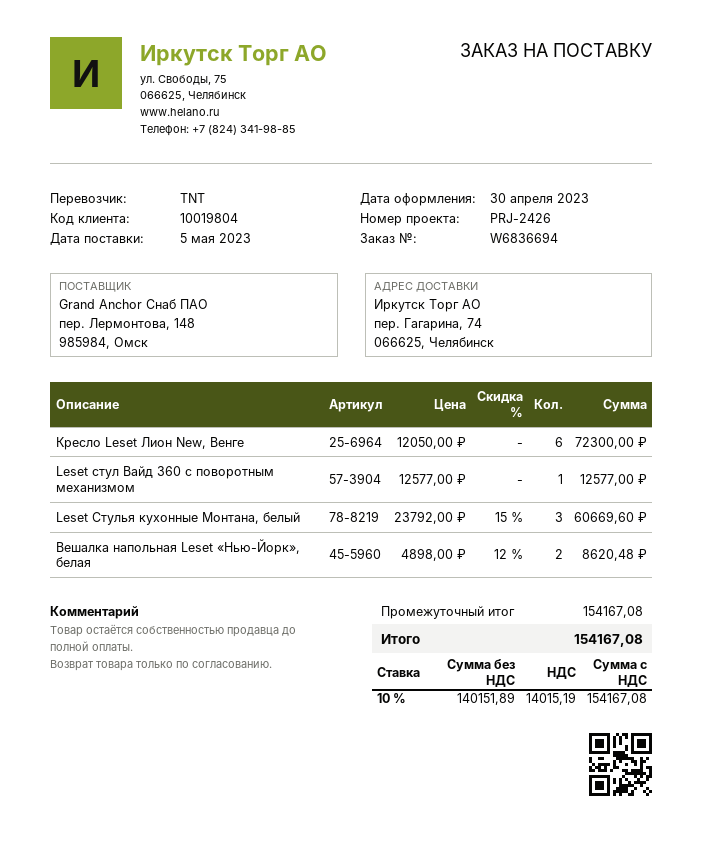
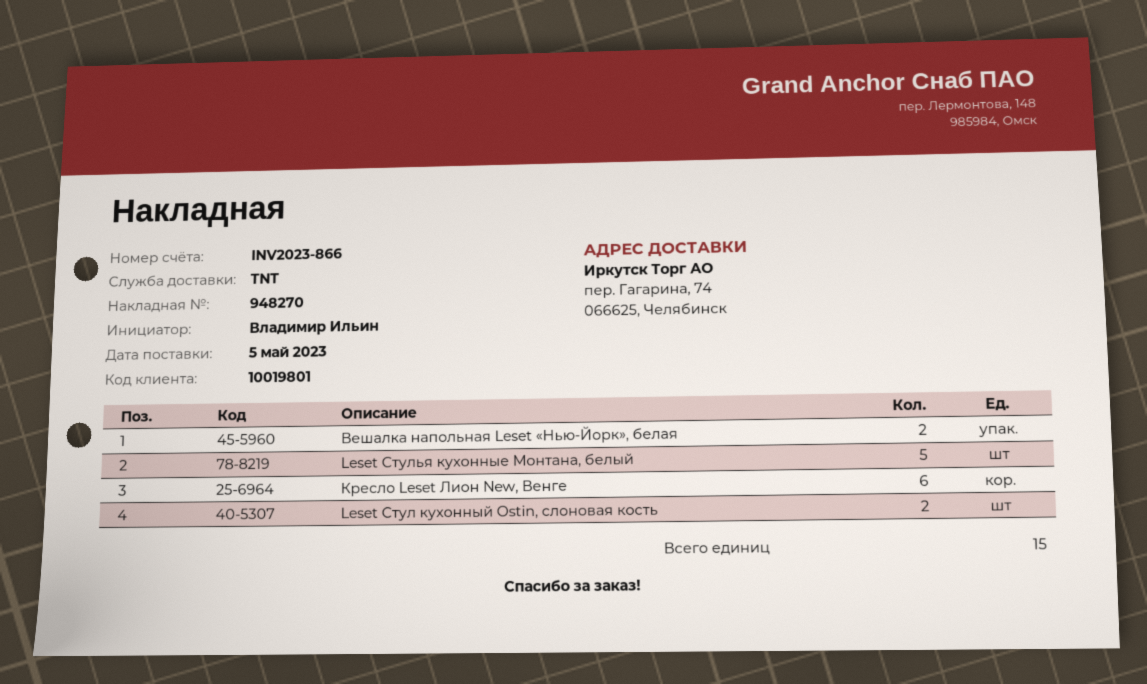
customer number: 10019804 -> 10019801
Leset стул Вайд 360 с поворотным механизмом: 1 -> none
Leset Стулья кухонные Монтана, белый: 3 -> 5
Leset Стул кухонный Ostin, слоновая кость: none -> 2

